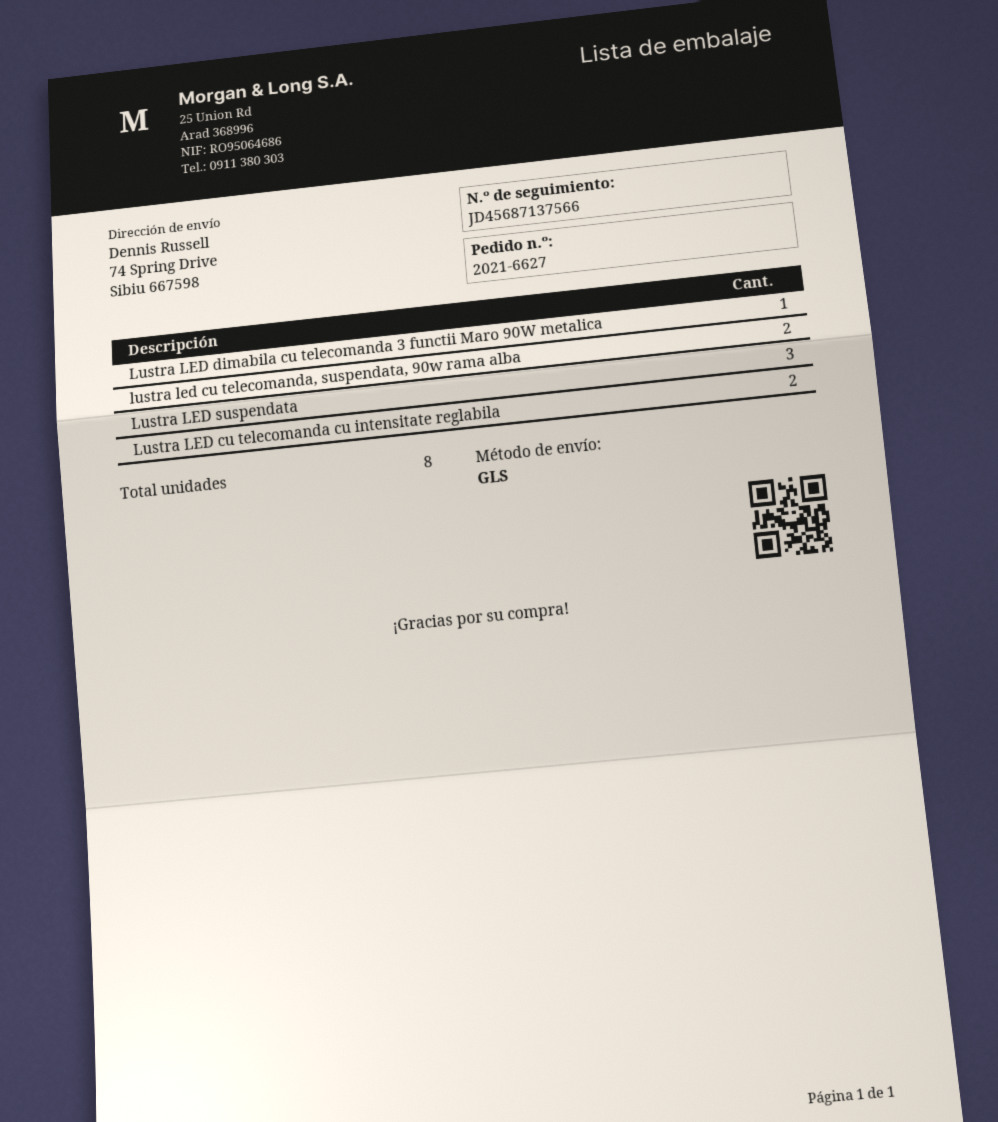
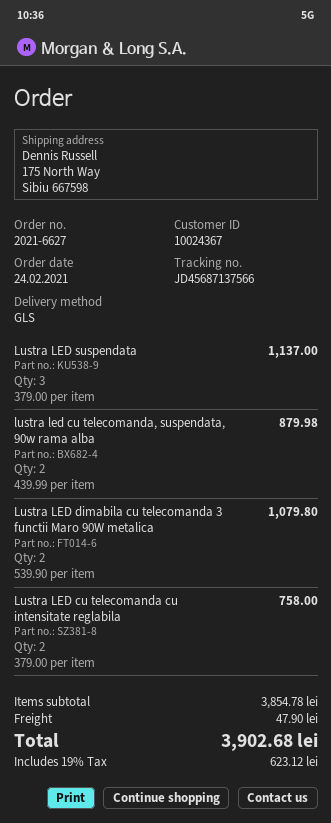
ship to: 74 Spring Drive, Sibiu 667598 -> 175 North Way, Sibiu 667598
Lustra LED dimabila cu telecomanda 3 functii Maro 90W metalica: 1 -> 2

